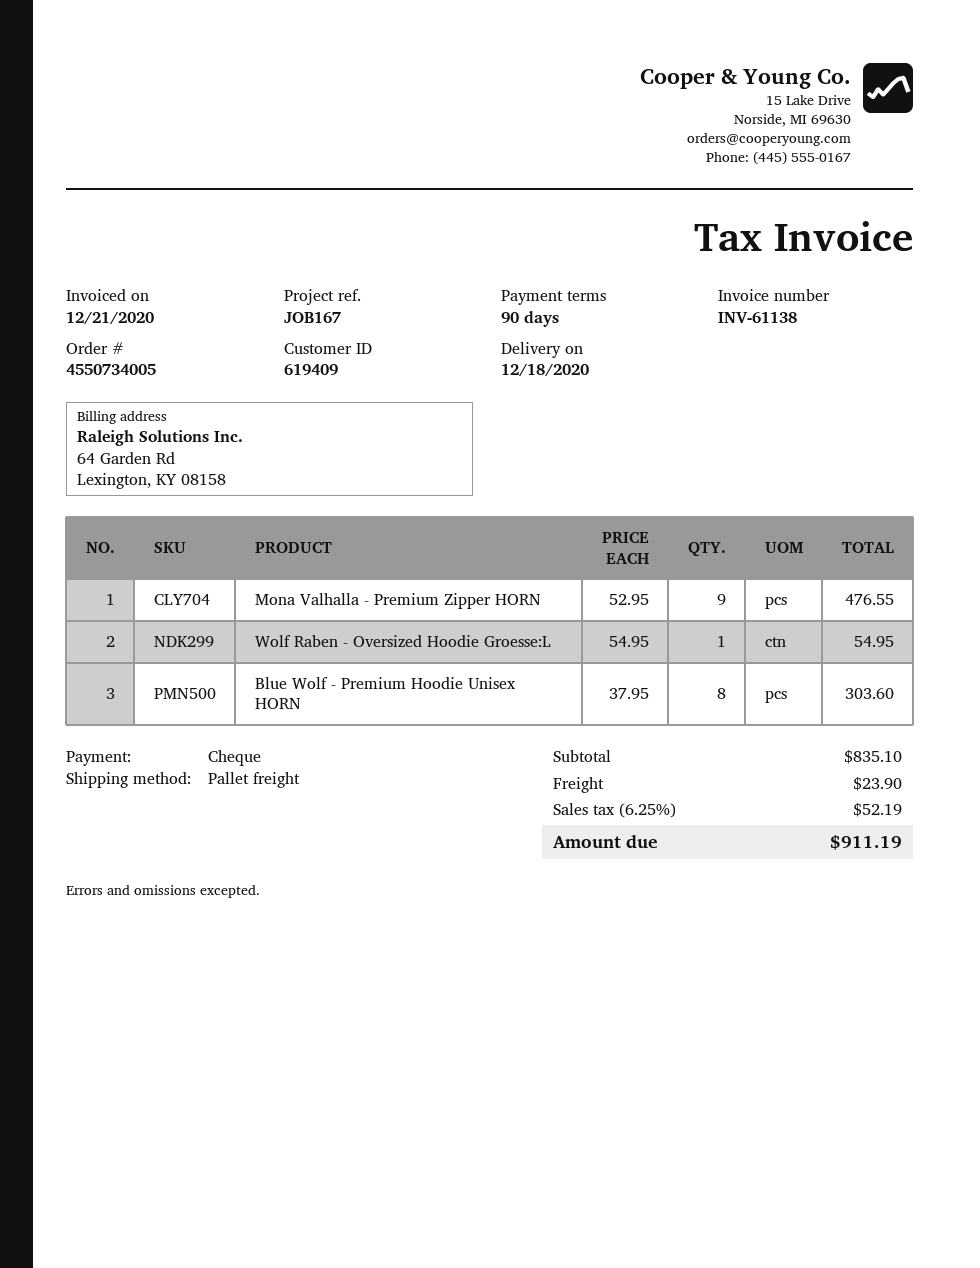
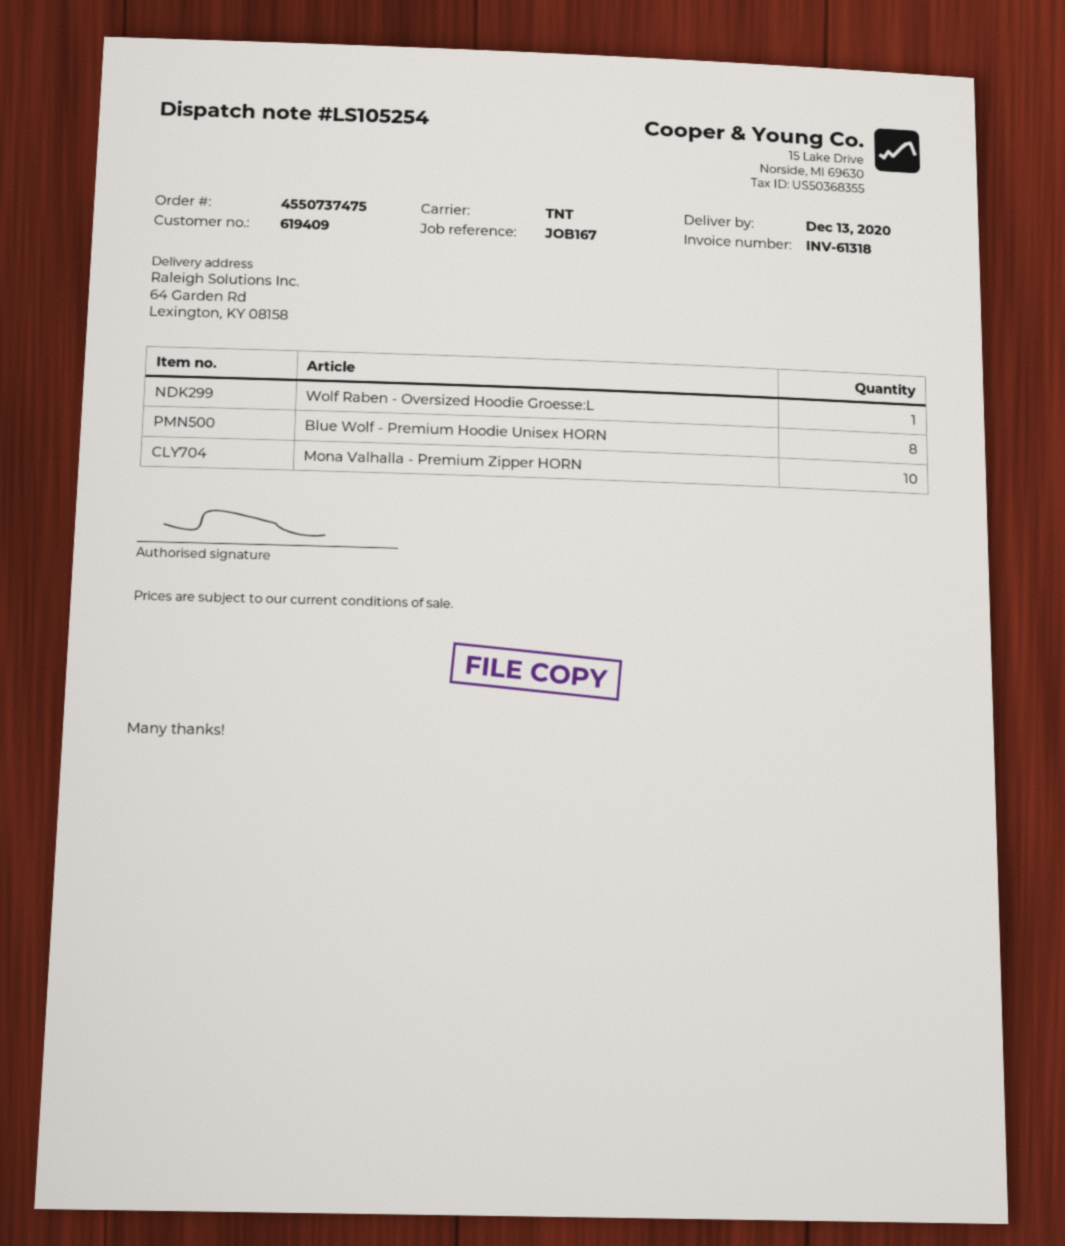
order number: 4550734005 -> 4550737475
delivery date: 2020-12-18 -> 2020-12-13
invoice number: INV-61138 -> INV-61318
shipping method: pallet freight -> TNT
Mona Valhalla - Premium Zipper HORN: 9 -> 10

